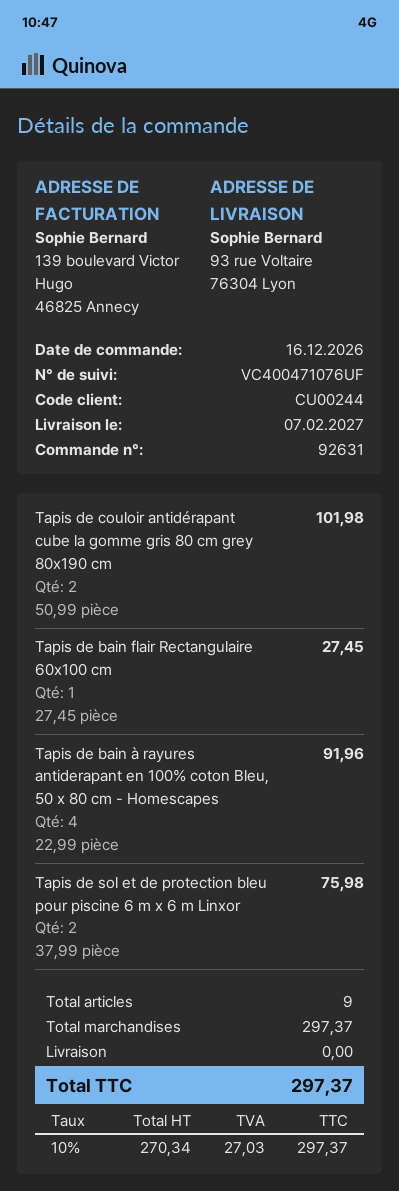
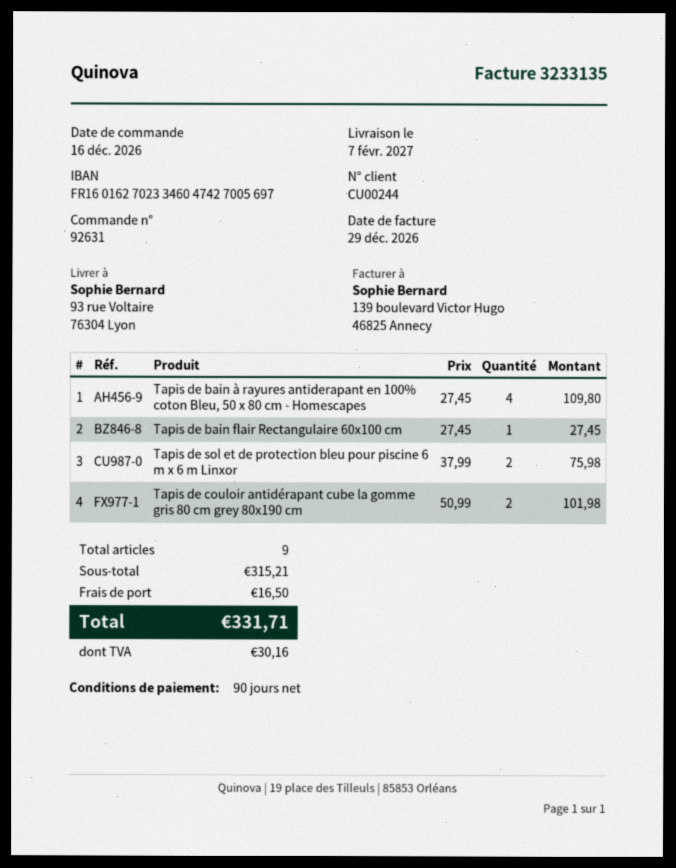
Tapis de bain à rayures antiderapant en 100% coton Bleu, 50 x 80 cm - Homescapes: 4 x 22.99 = 91.96 -> 4 x 27.45 = 109.80
subtotal: 297.37 -> 315.21
shipping: 0.00 -> 16.50
tax: 27.03 -> 30.16
total: 297.37 -> 331.71

